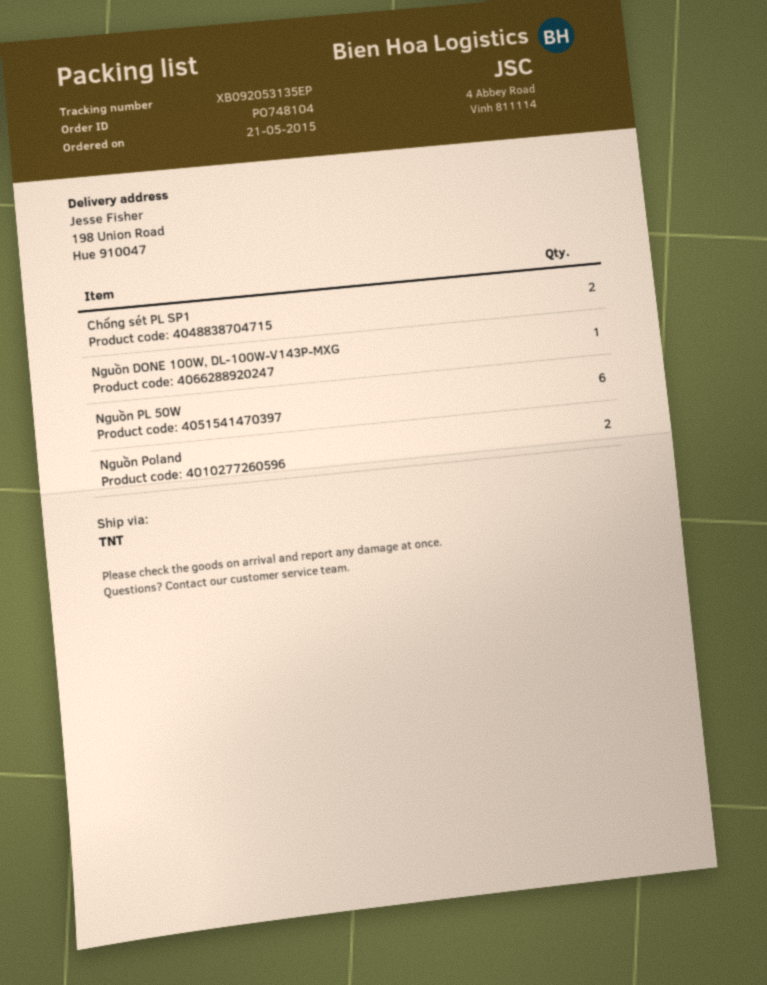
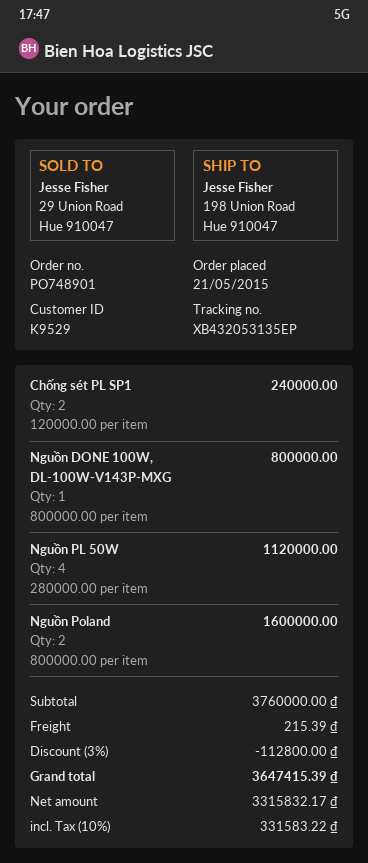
order number: PO748104 -> PO748901
tracking number: XB092053135EP -> XB432053135EP
Nguồn PL 50W: 6 -> 4

